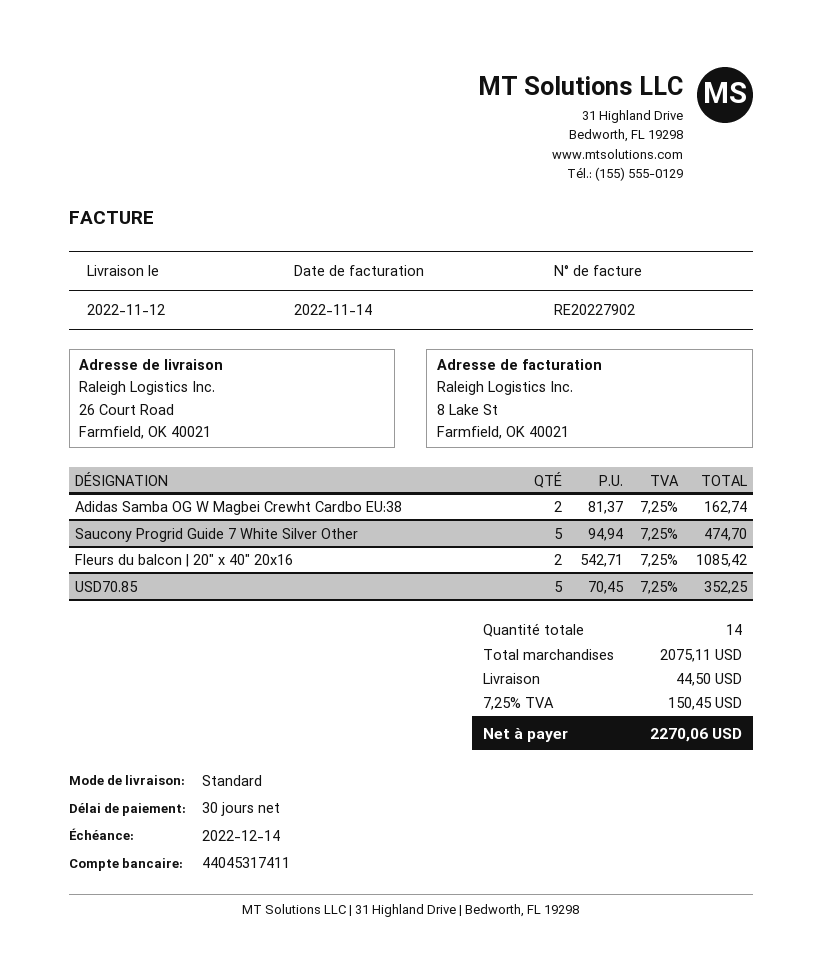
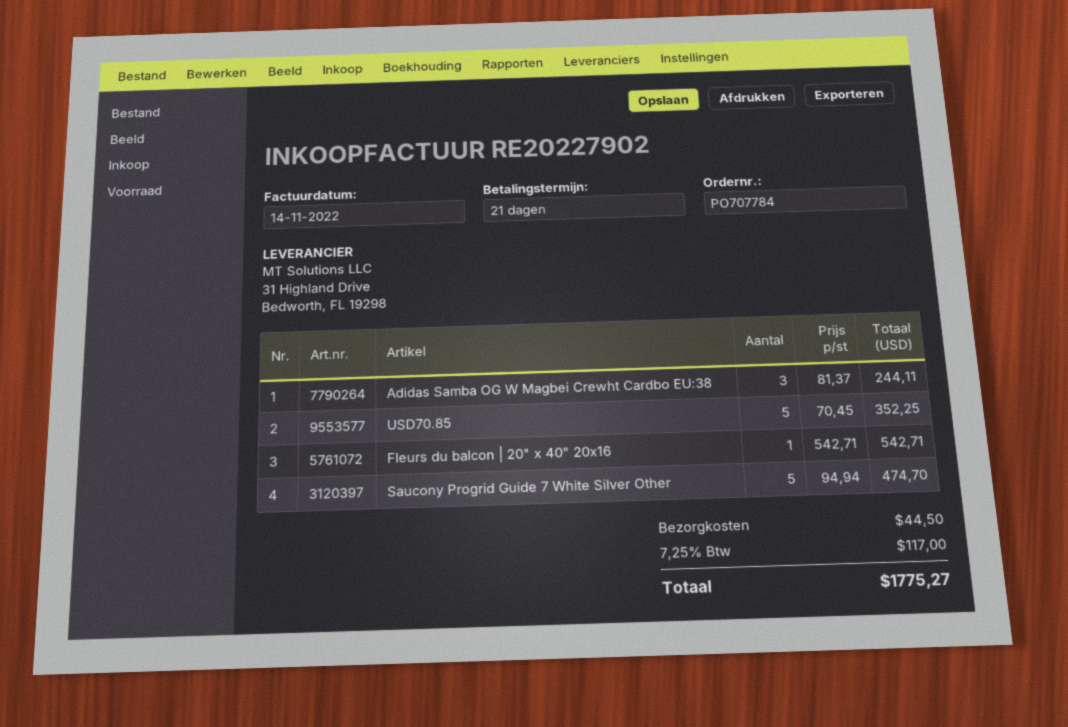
payment terms: 30 days -> 21 days
Adidas Samba OG W Magbei Crewht Cardbo EU:38: 2 x 81.37 = 162.74 -> 3 x 81.37 = 244.11
Fleurs du balcon | 20" x 40" 20x16: 2 x 542.71 = 1085.42 -> 1 x 542.71 = 542.71
tax: 7.25% = 150.45 -> 7.25% = 117.00
total: 2270.06 -> 1775.27

